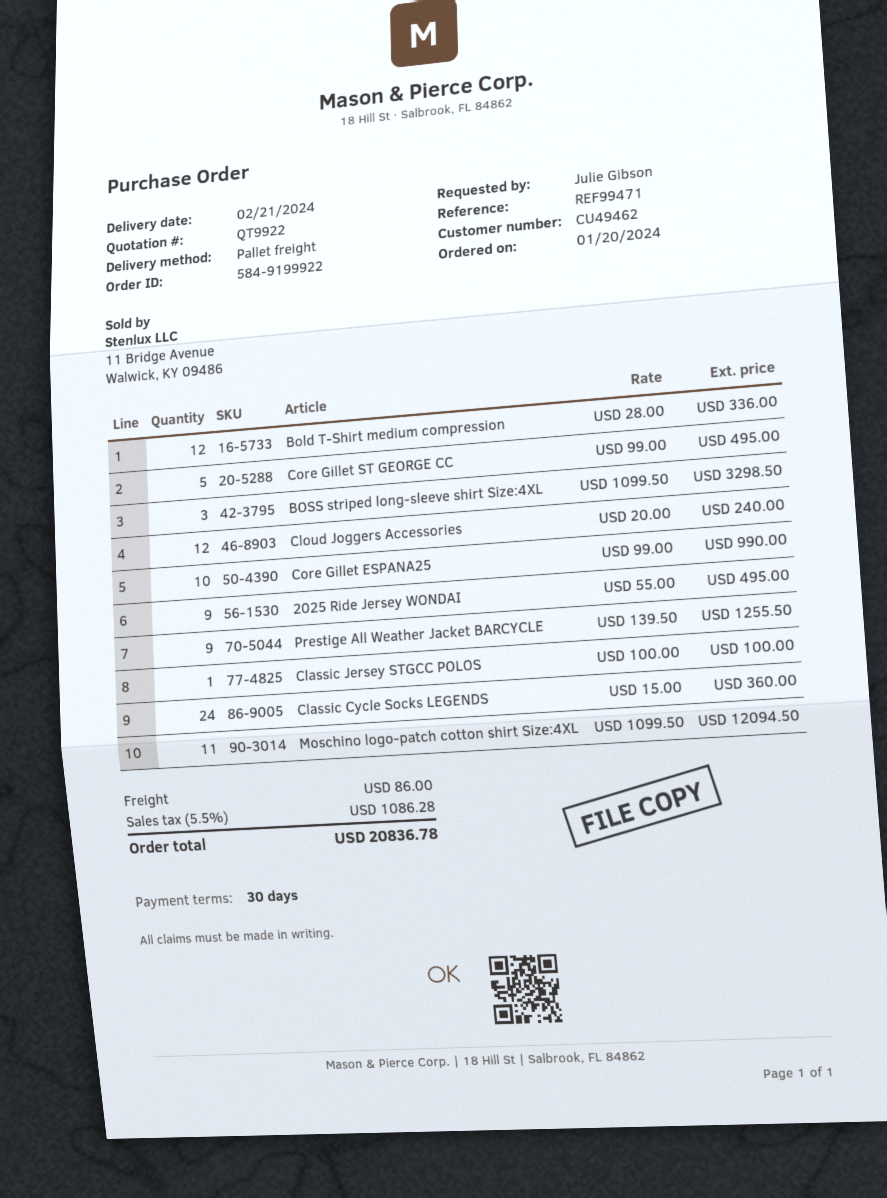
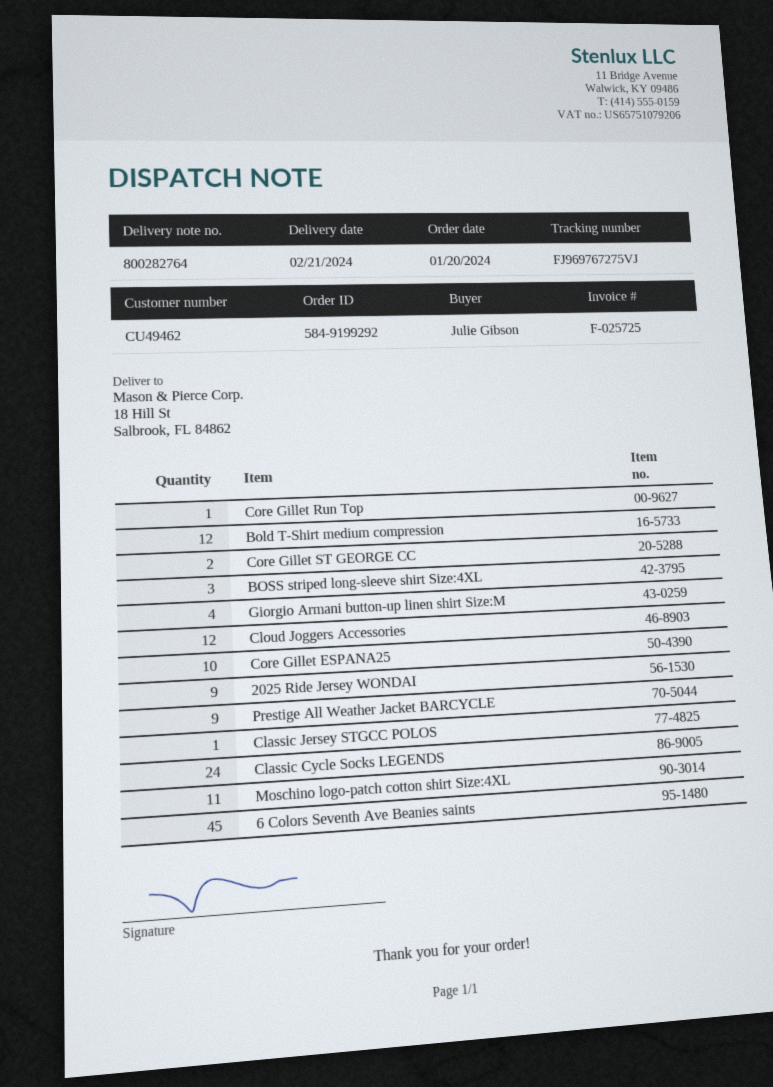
order number: 584-9199922 -> 584-9199292
Core Gillet ST GEORGE CC: 5 -> 2
Core Gillet Run Top: none -> 1
Giorgio Armani button-up linen shirt Size:M: none -> 4
6 Colors Seventh Ave Beanies saints: none -> 45

